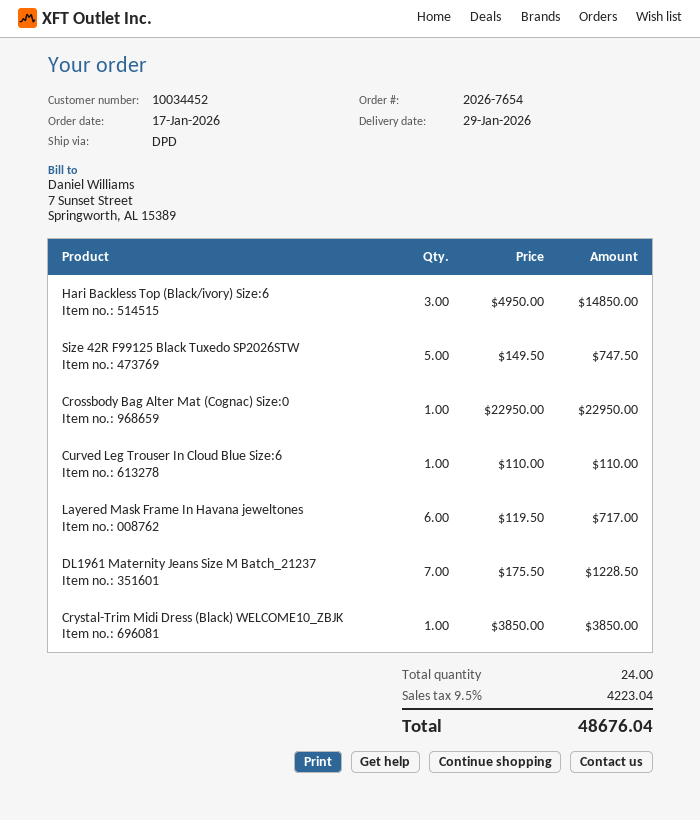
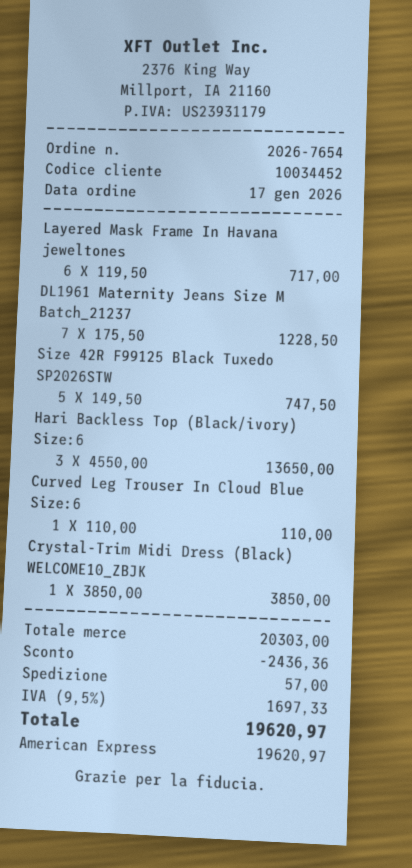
Hari Backless Top (Black/ivory) Size:6: 3 x 4950.00 = 14850.00 -> 3 x 4550.00 = 13650.00
Crossbody Bag Alter Mat (Cognac) Size:0: 1 x 22950.00 = 22950.00 -> none
discount: none -> 2436.36
shipping: none -> 57.00
tax: 9.5% = 4223.04 -> 9.5% = 1697.33
total: 48676.04 -> 19620.97

